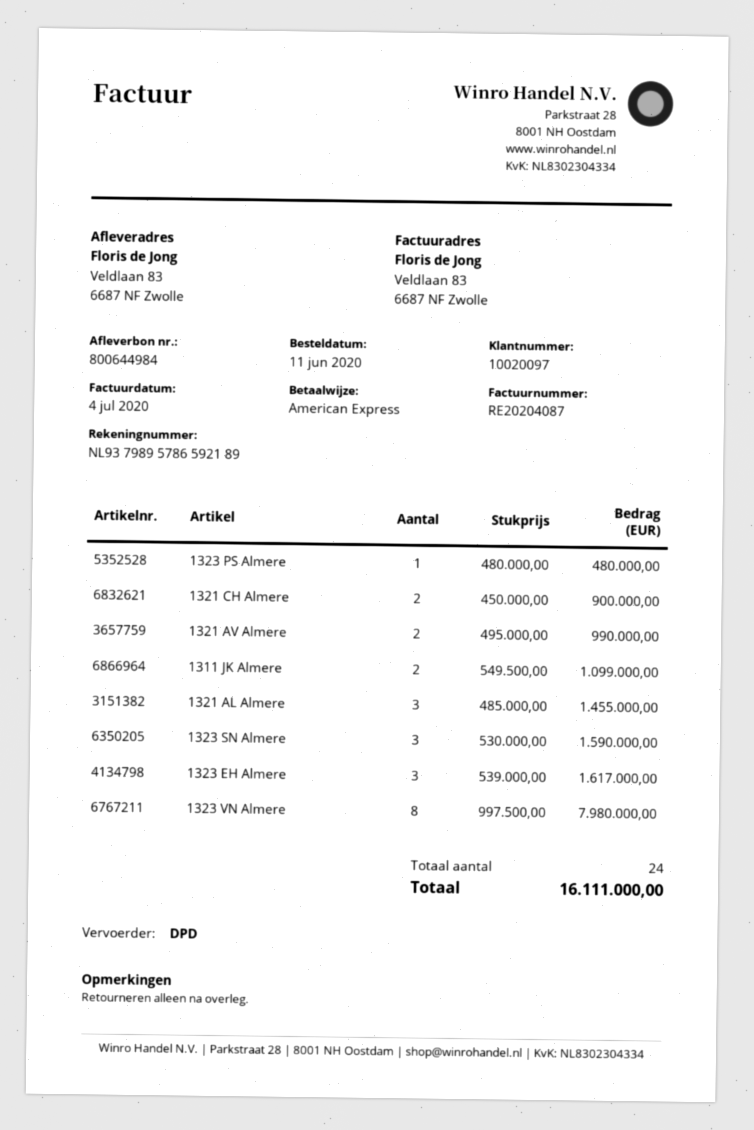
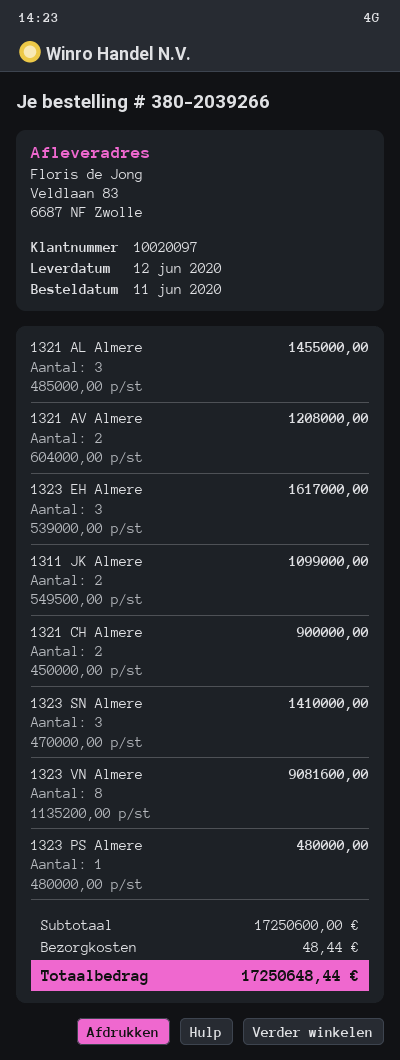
1321 AV Almere: 2 x 495000.00 = 990000.00 -> 2 x 604000.00 = 1208000.00
1323 SN Almere: 3 x 530000.00 = 1590000.00 -> 3 x 470000.00 = 1410000.00
1323 VN Almere: 8 x 997500.00 = 7980000.00 -> 8 x 1135200.00 = 9081600.00
shipping: none -> 48.44
total: 16111000.00 -> 17250648.44

